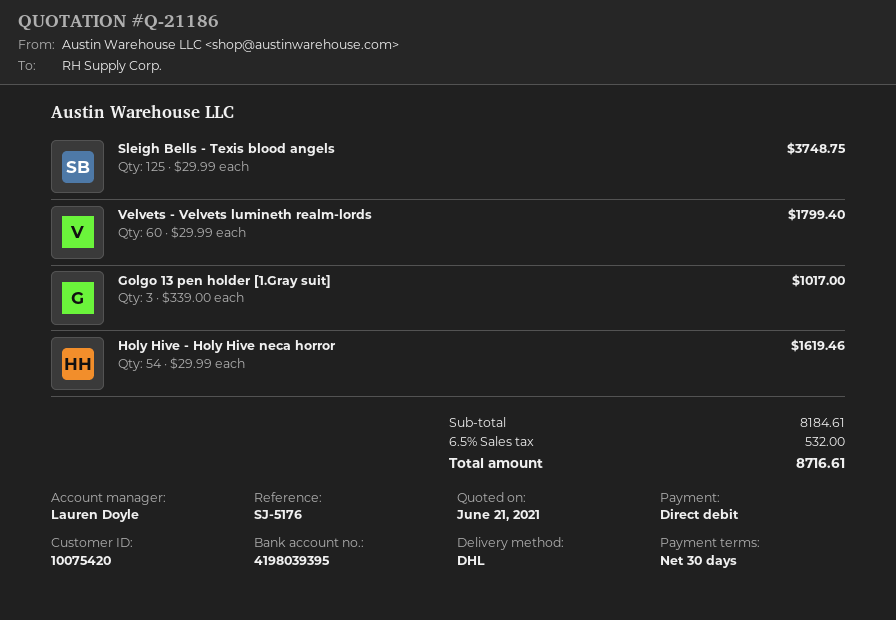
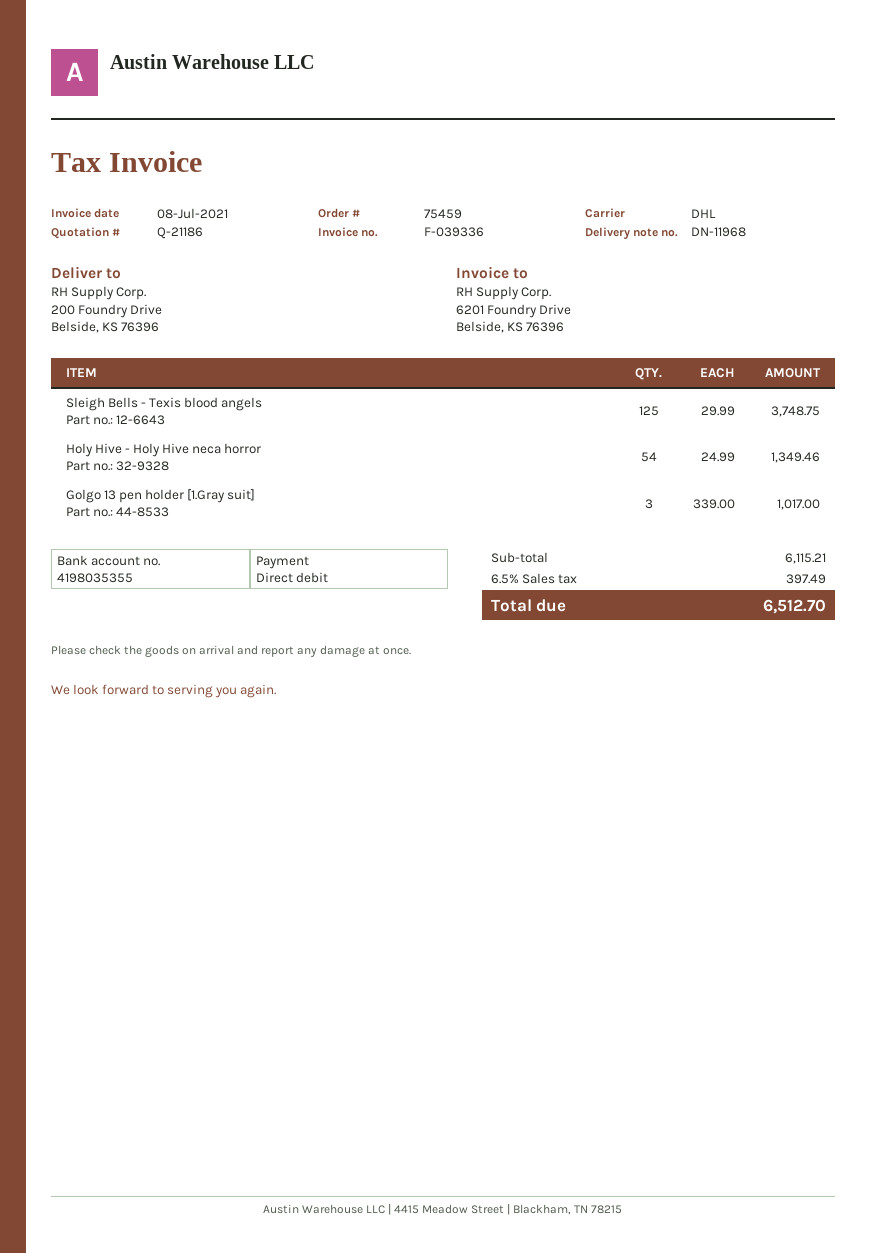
bank account: 4198039395 -> 4198035355
Velvets - Velvets lumineth realm-lords: 60 x 29.99 = 1799.40 -> none
Holy Hive - Holy Hive neca horror: 54 x 29.99 = 1619.46 -> 54 x 24.99 = 1349.46
subtotal: 8184.61 -> 6115.21
tax: 6.5% = 532.00 -> 6.5% = 397.49
total: 8716.61 -> 6512.70

